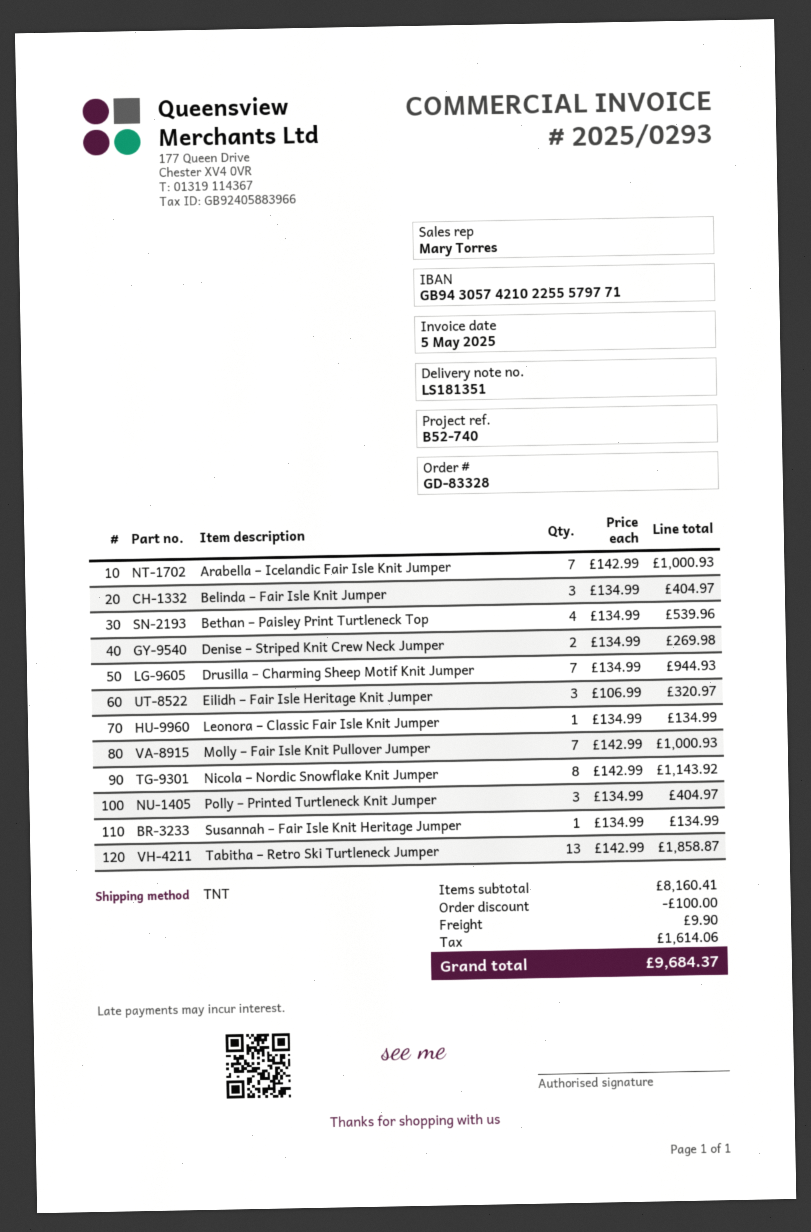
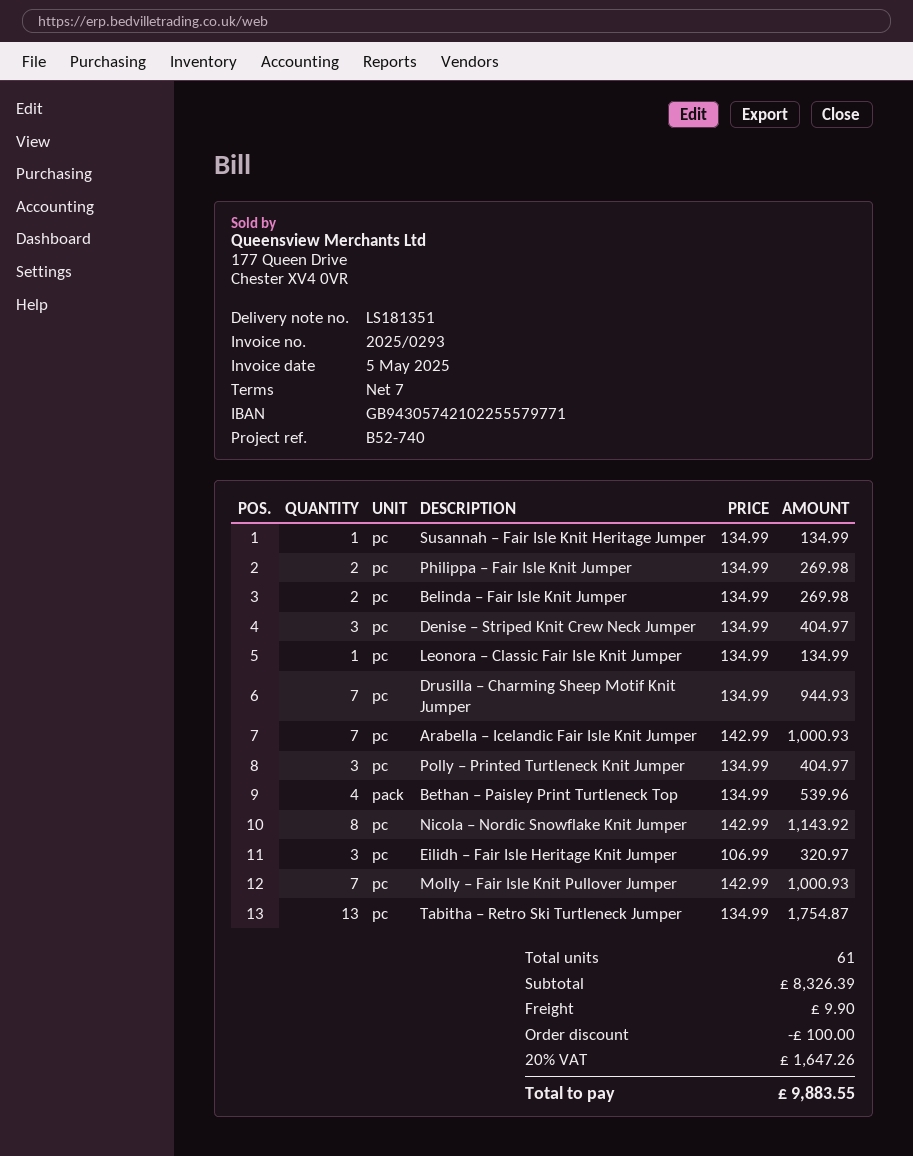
Belinda – Fair Isle Knit Jumper: 3 x 134.99 = 404.97 -> 2 x 134.99 = 269.98
Denise – Striped Knit Crew Neck Jumper: 2 x 134.99 = 269.98 -> 3 x 134.99 = 404.97
Tabitha – Retro Ski Turtleneck Jumper: 13 x 142.99 = 1858.87 -> 13 x 134.99 = 1754.87
Philippa – Fair Isle Knit Jumper: none -> 2 x 134.99 = 269.98
subtotal: 8160.41 -> 8326.39
tax: 1614.06 -> 1647.26
total: 9684.37 -> 9883.55

